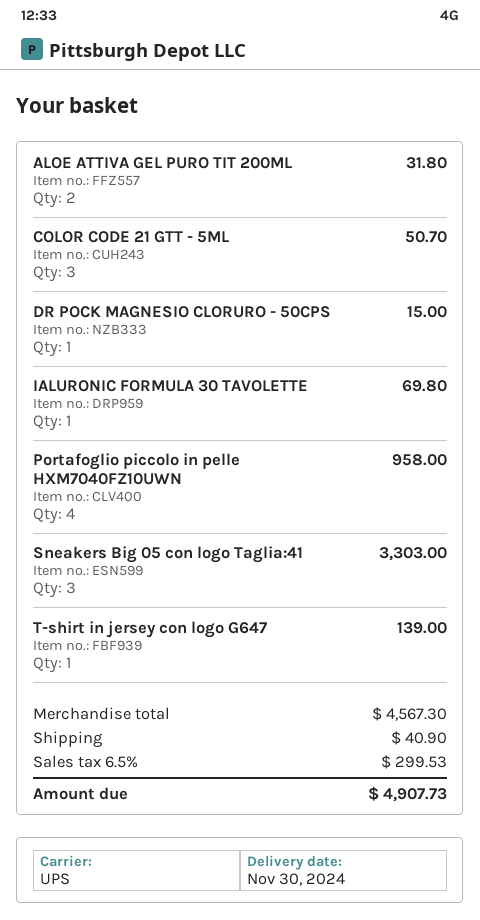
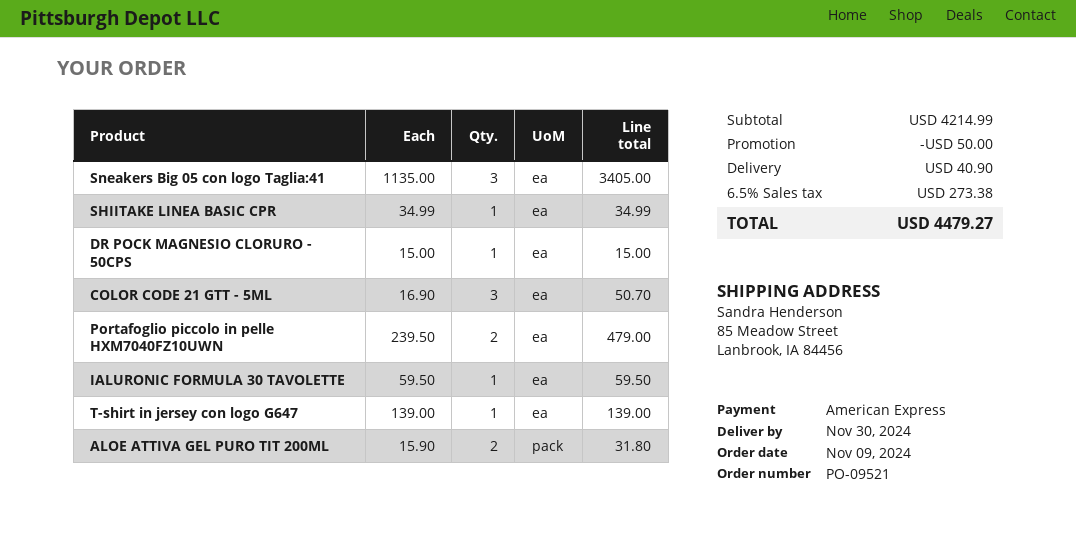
IALURONIC FORMULA 30 TAVOLETTE: 1 for 69.80 -> 1 for 59.50
Portafoglio piccolo in pelle HXM7040FZ10UWN: 4 for 958.00 -> 2 for 479.00
Sneakers Big 05 con logo Taglia:41: 3 for 3303.00 -> 3 for 3405.00
SHIITAKE LINEA BASIC CPR: none -> 1 for 34.99
subtotal: 4567.30 -> 4214.99
discount: none -> 50.00
tax: 6.5% = 299.53 -> 6.5% = 273.38
total: 4907.73 -> 4479.27

